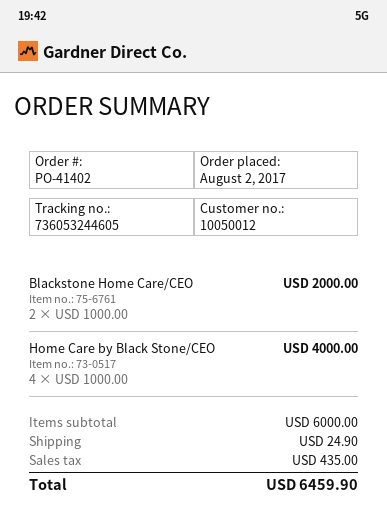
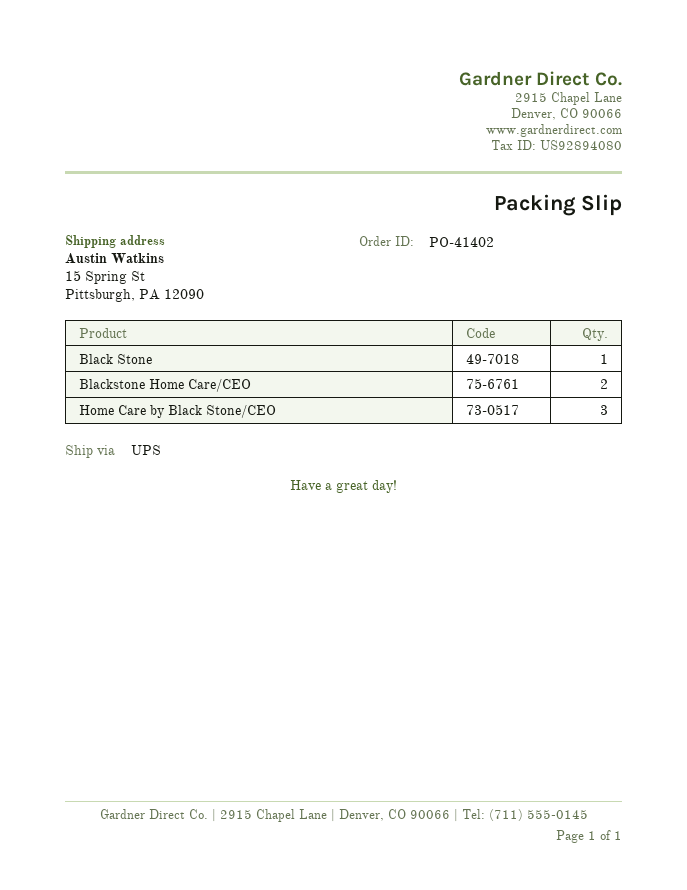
Home Care by Black Stone/CEO: 4 -> 3
Black Stone: none -> 1

